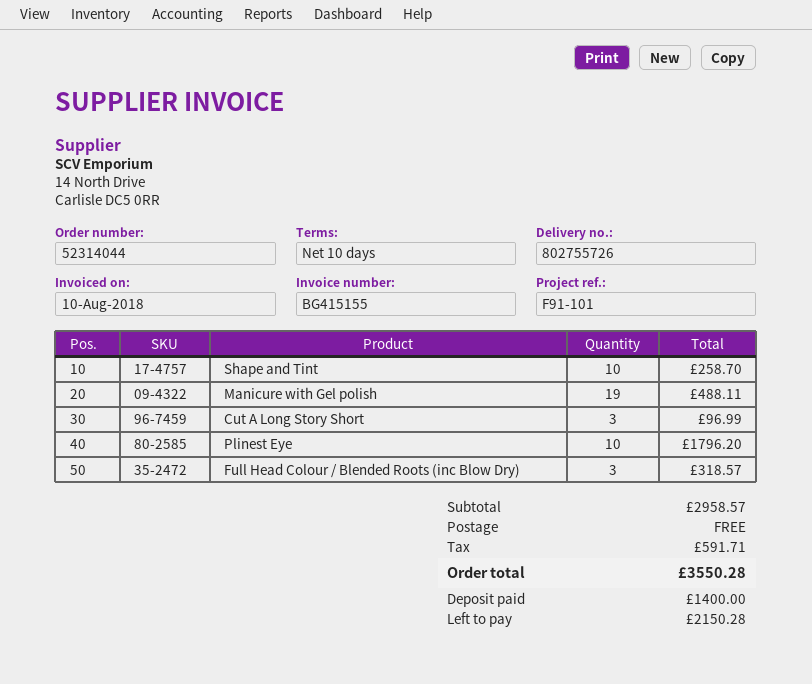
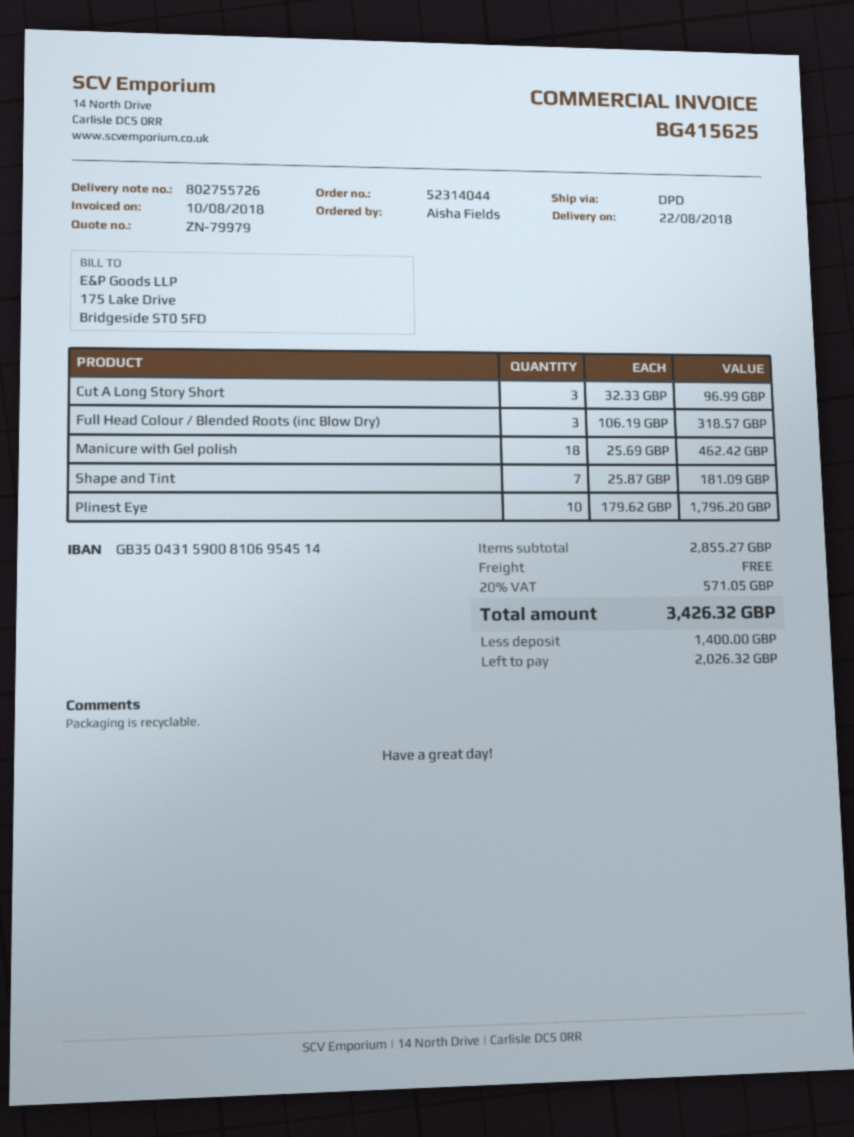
invoice number: BG415155 -> BG415625
Shape and Tint: 10 for 258.70 -> 7 for 181.09
Manicure with Gel polish: 19 for 488.11 -> 18 for 462.42
subtotal: 2958.57 -> 2855.27
tax: 591.71 -> 571.05
total: 3550.28 -> 3426.32
balance: 2150.28 -> 2026.32

